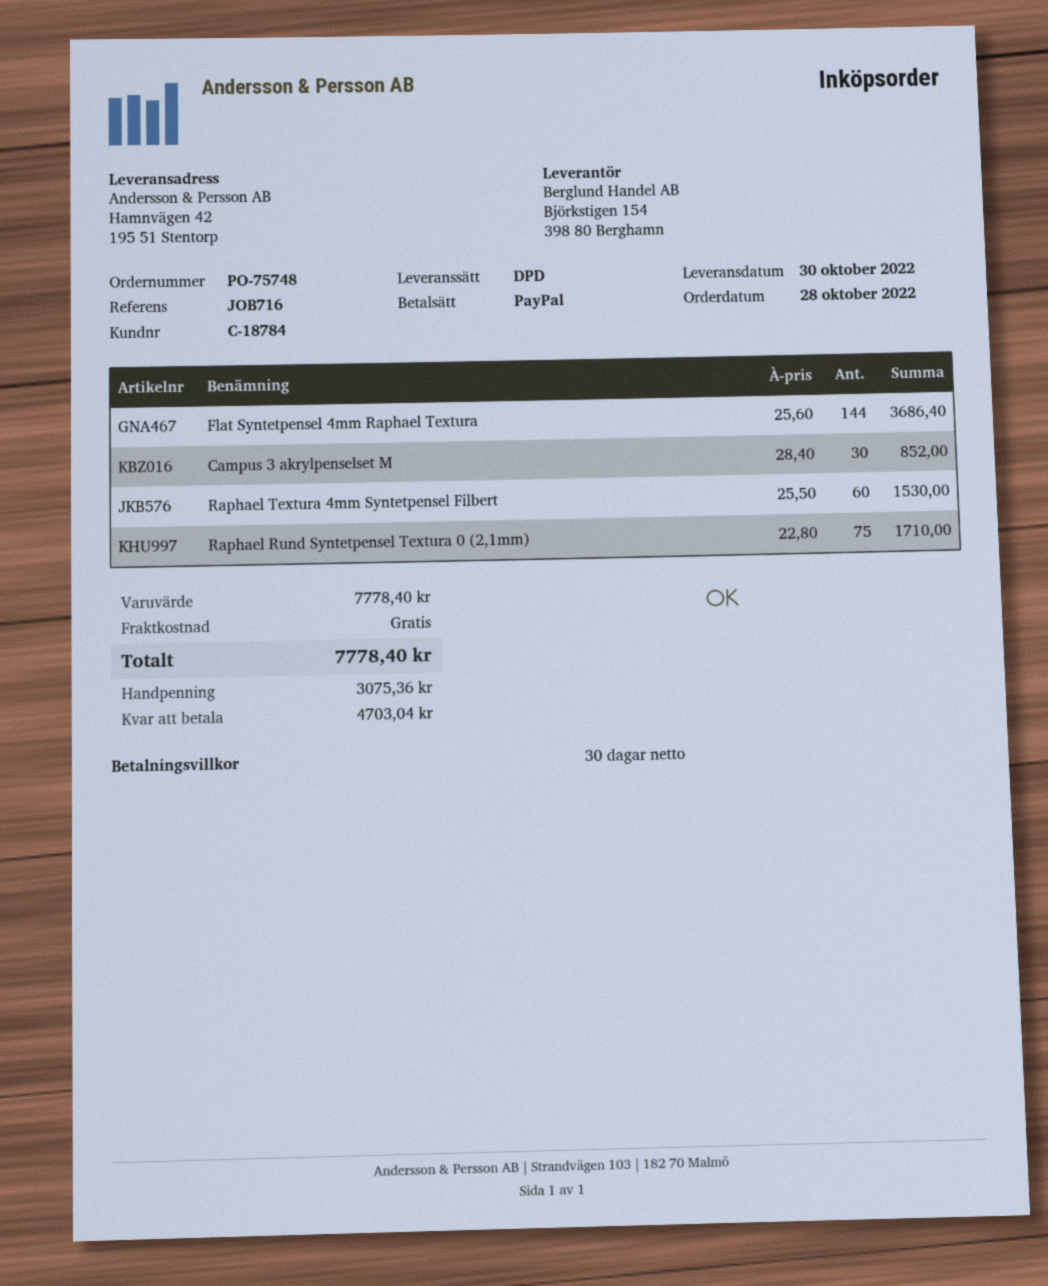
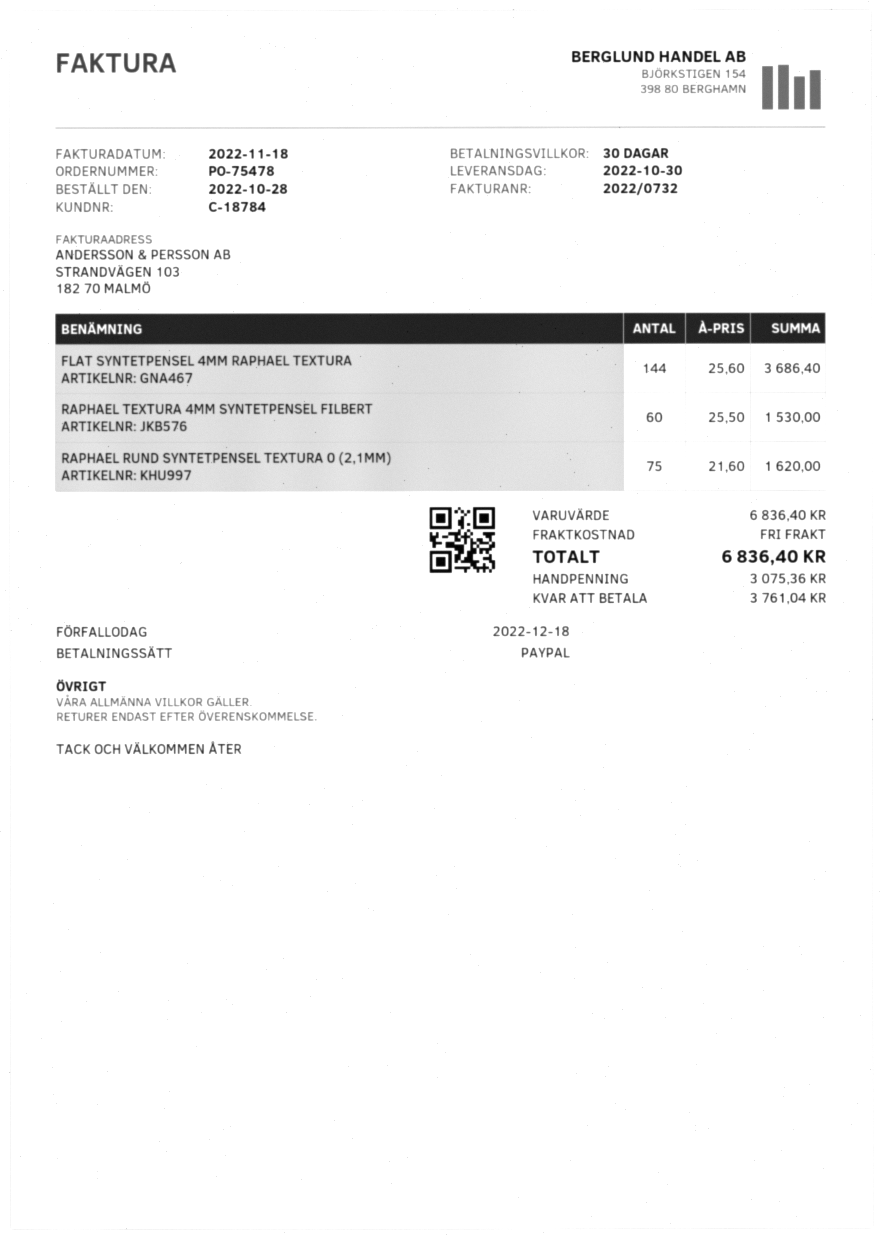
order number: PO-75748 -> PO-75478
Campus 3 akrylpenselset M: 30 x 28.40 = 852.00 -> none
Raphael Rund Syntetpensel Textura 0 (2,1mm): 75 x 22.80 = 1710.00 -> 75 x 21.60 = 1620.00
subtotal: 7778.40 -> 6836.40
total: 7778.40 -> 6836.40
balance: 4703.04 -> 3761.04

